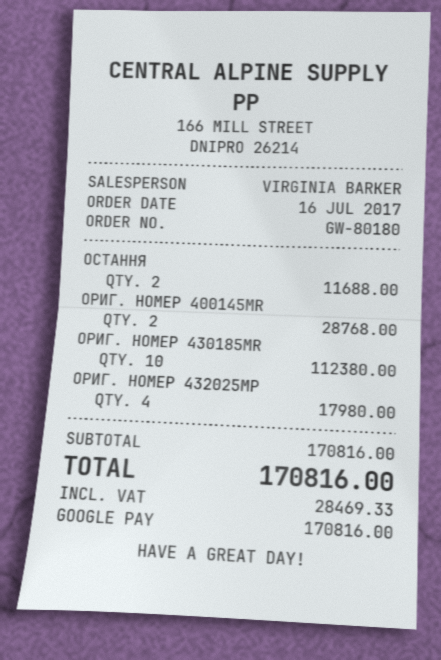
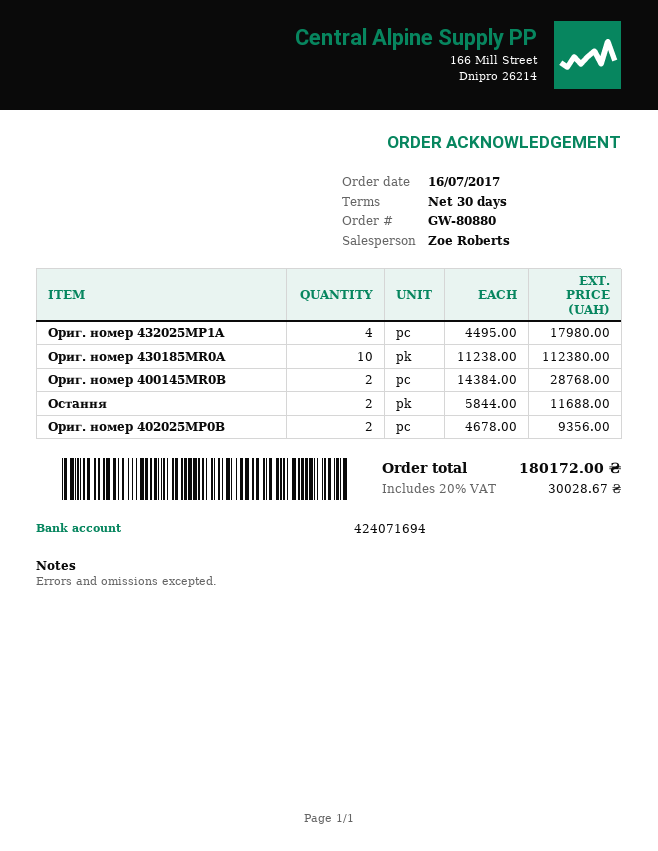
order number: GW-80180 -> GW-80880
sales rep: VIRGINIA BARKER -> Zoe Roberts
Ориг. номер 402025MP0B: none -> 2 for 9356.00
tax: 28469.33 -> 30028.67
total: 170816.00 -> 180172.00

